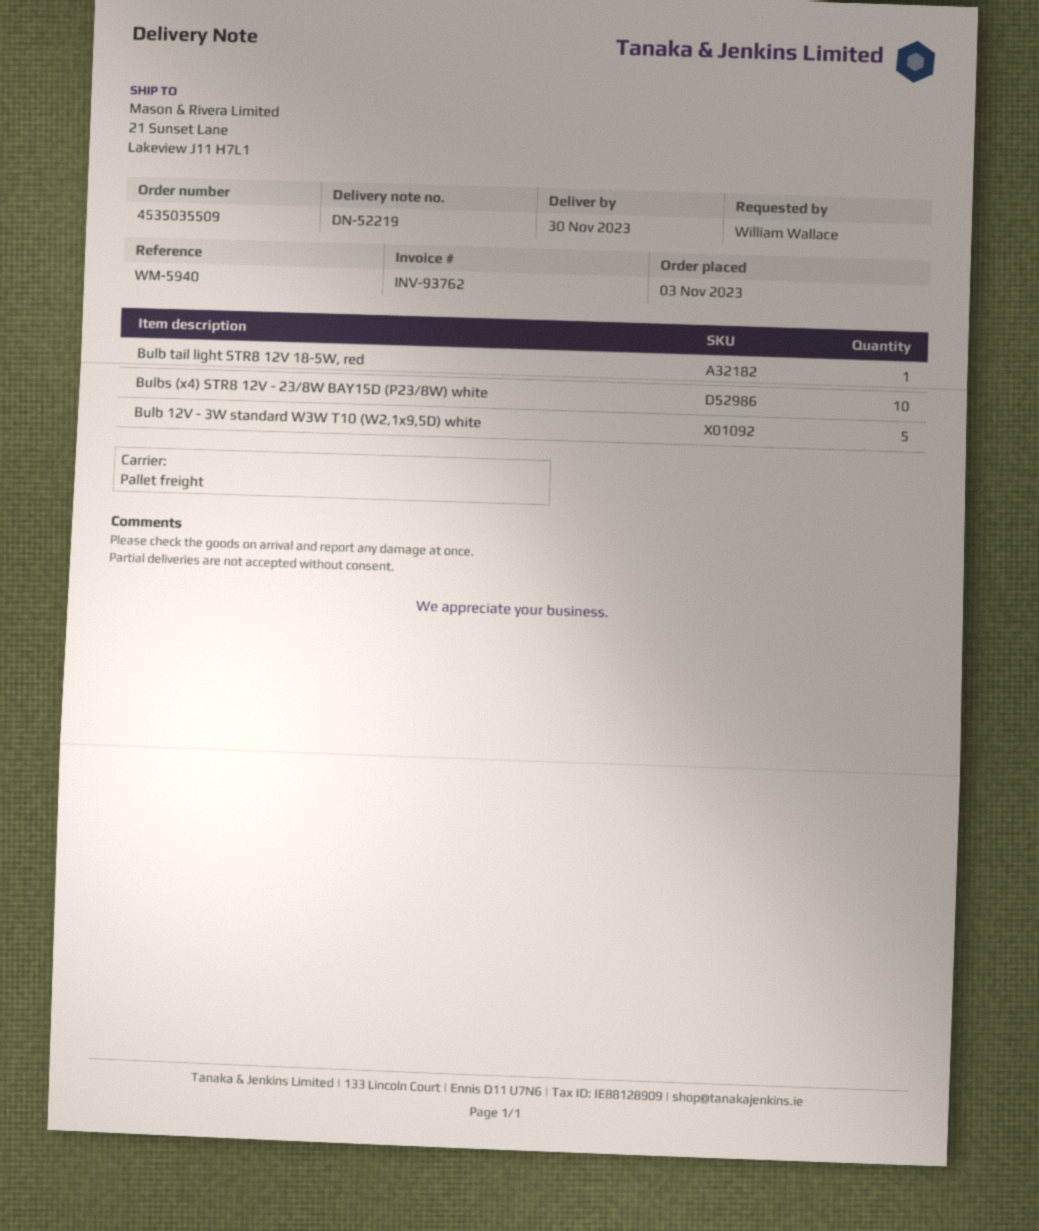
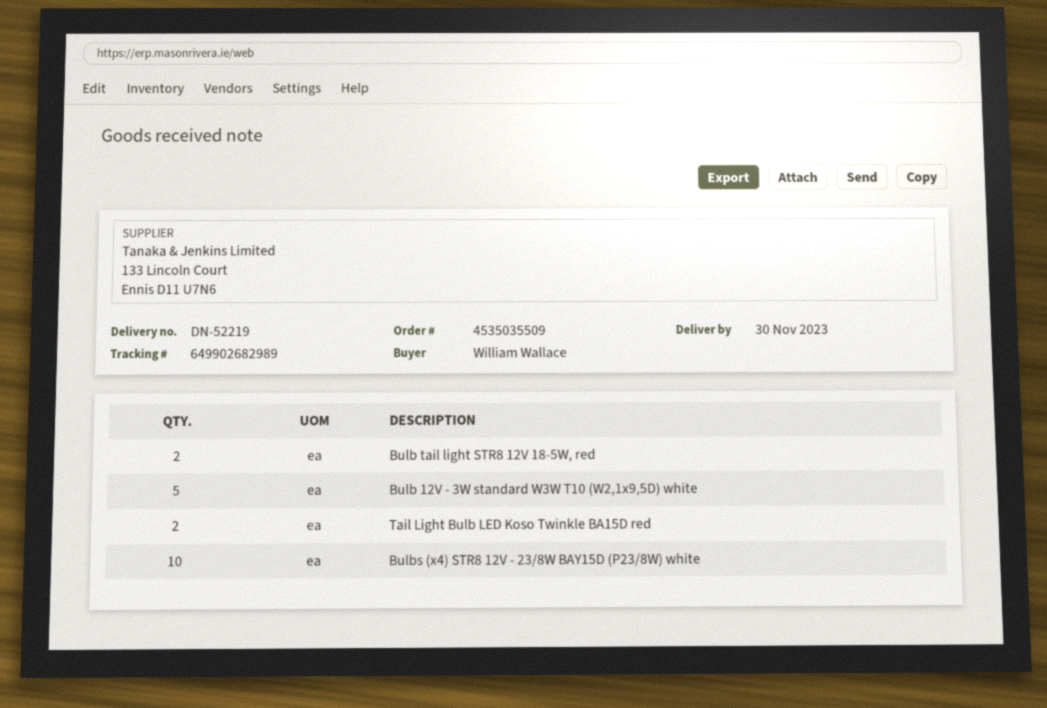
Bulb tail light STR8 12V 18-5W, red: 1 -> 2
Tail Light Bulb LED Koso Twinkle BA15D red: none -> 2

